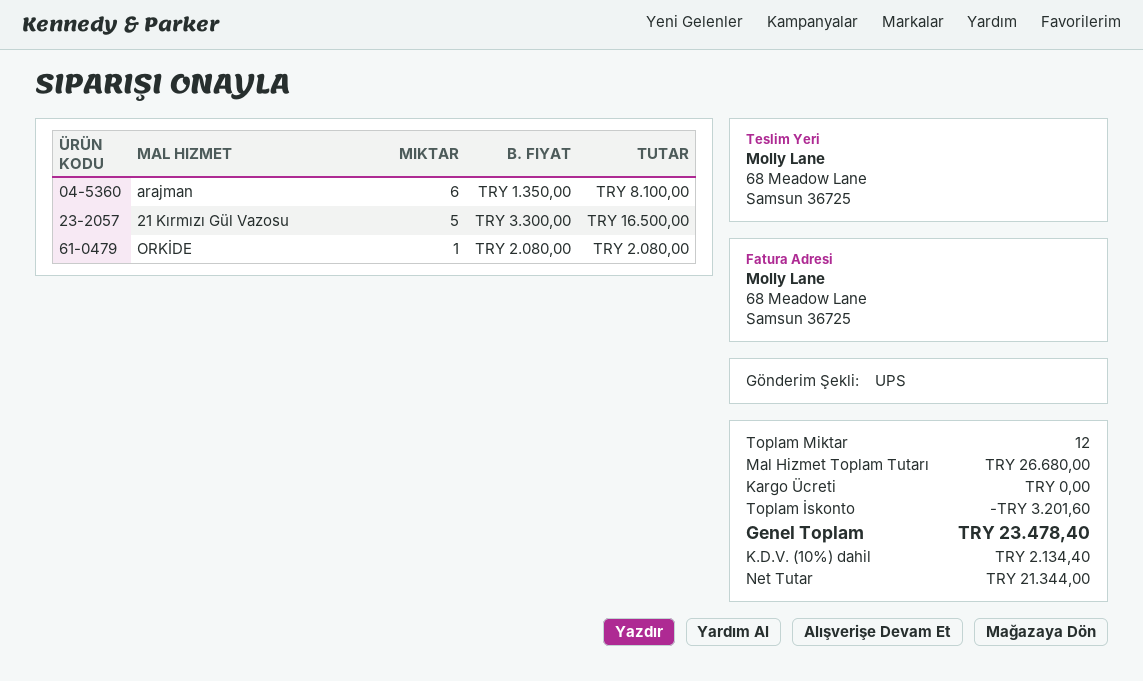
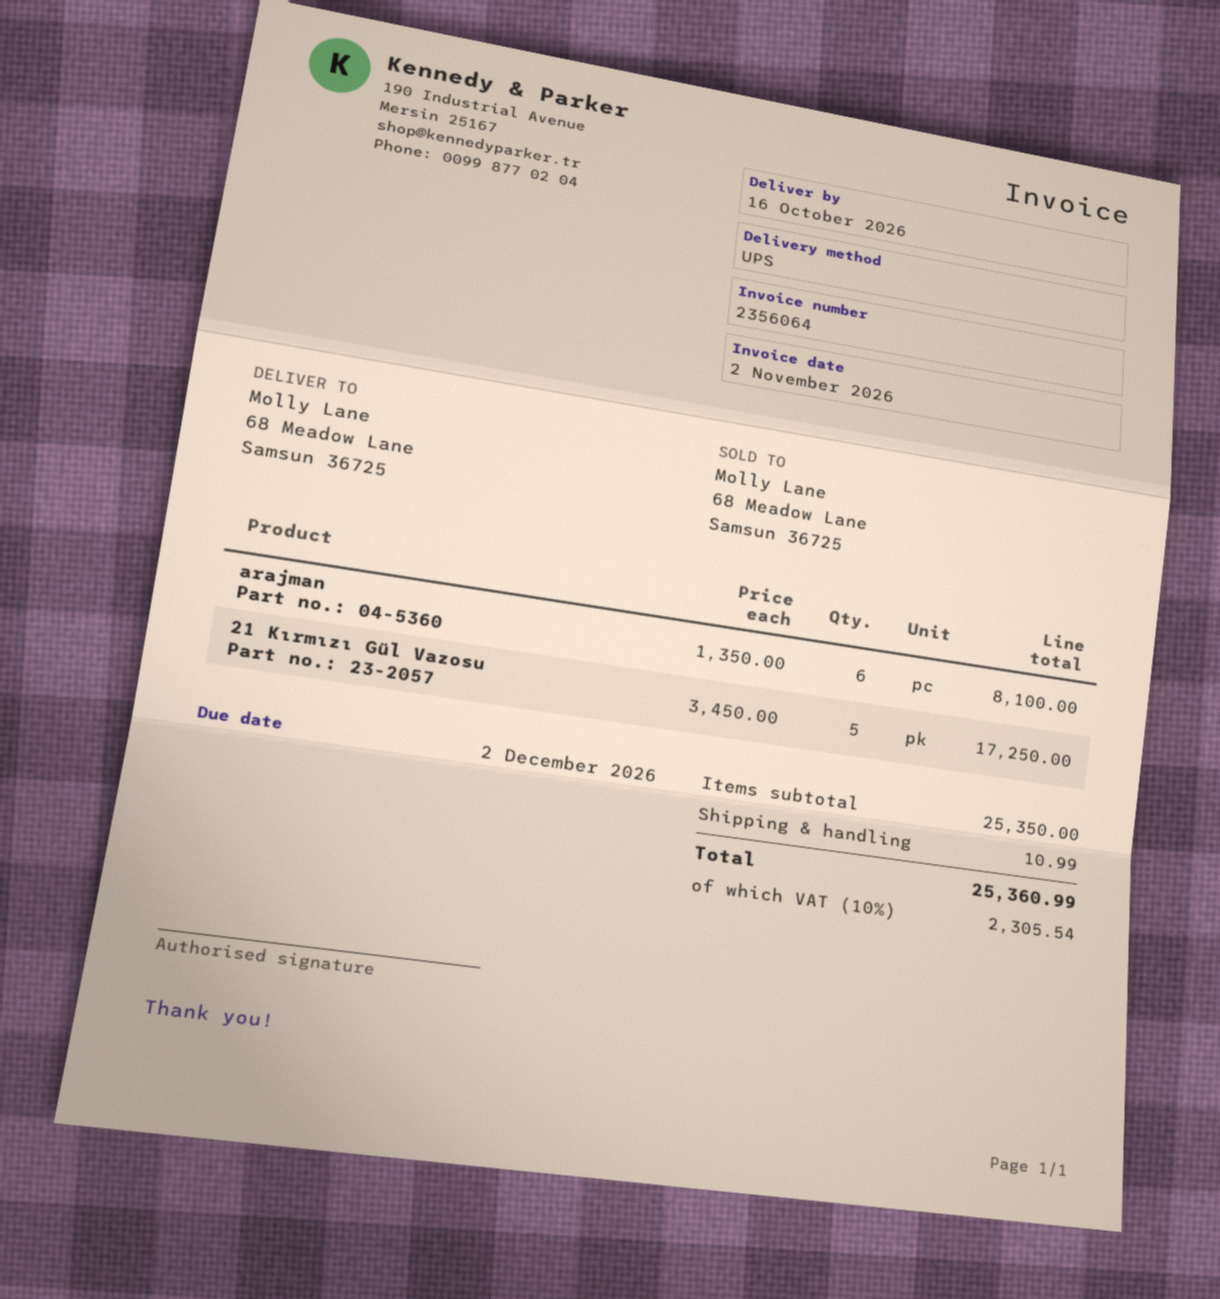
21 Kırmızı Gül Vazosu: 5 x 3300.00 = 16500.00 -> 5 x 3450.00 = 17250.00
ORKİDE: 1 x 2080.00 = 2080.00 -> none
subtotal: 26680.00 -> 25350.00
discount: 3201.60 -> none
shipping: 0.00 -> 10.99
tax: 10% = 2134.40 -> 10% = 2305.54
total: 23478.40 -> 25360.99

